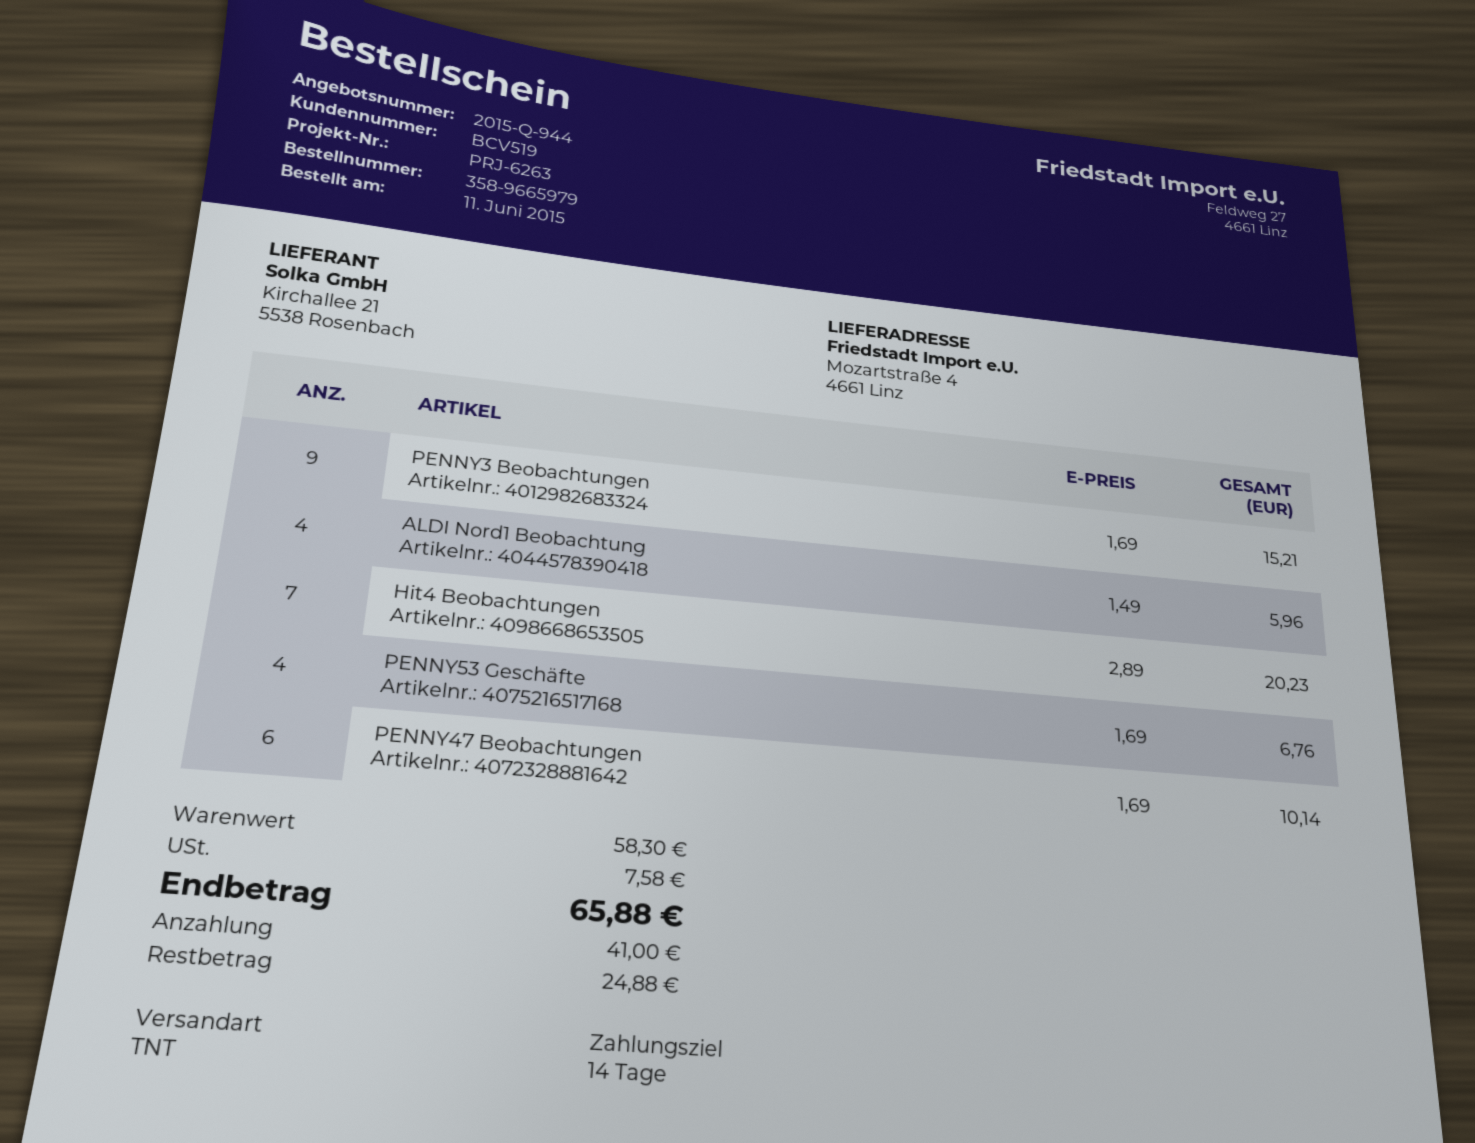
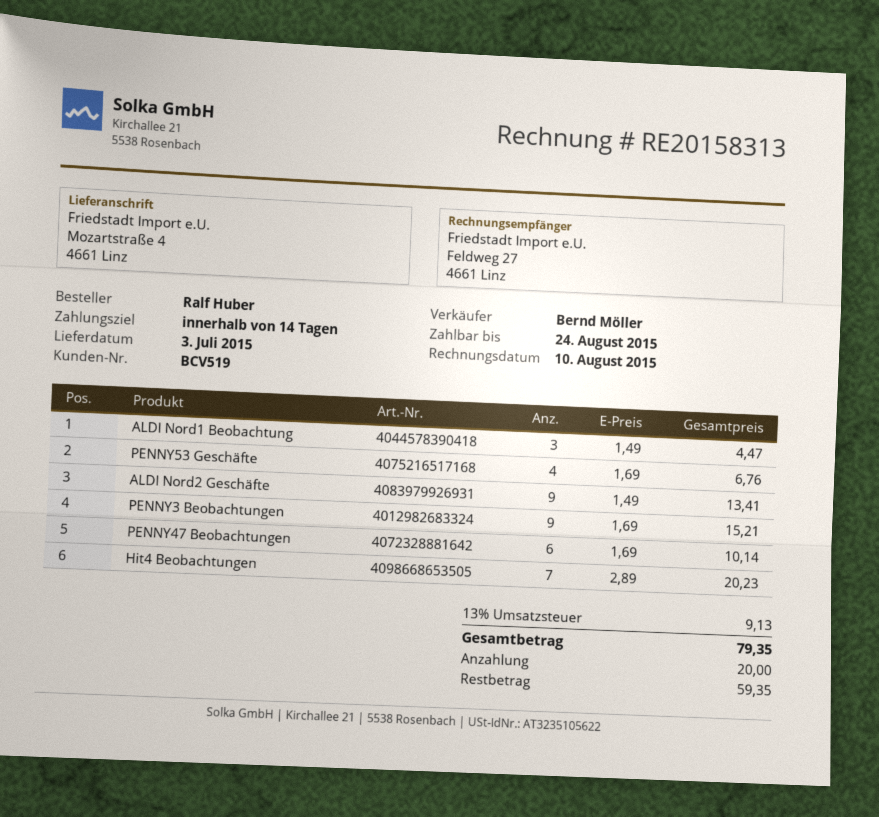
ALDI Nord1 Beobachtung: 4 x 1.49 = 5.96 -> 3 x 1.49 = 4.47
ALDI Nord2 Geschäfte: none -> 9 x 1.49 = 13.41
tax: 7.58 -> 9.13
total: 65.88 -> 79.35
deposit: 41.00 -> 20.00
balance: 24.88 -> 59.35

